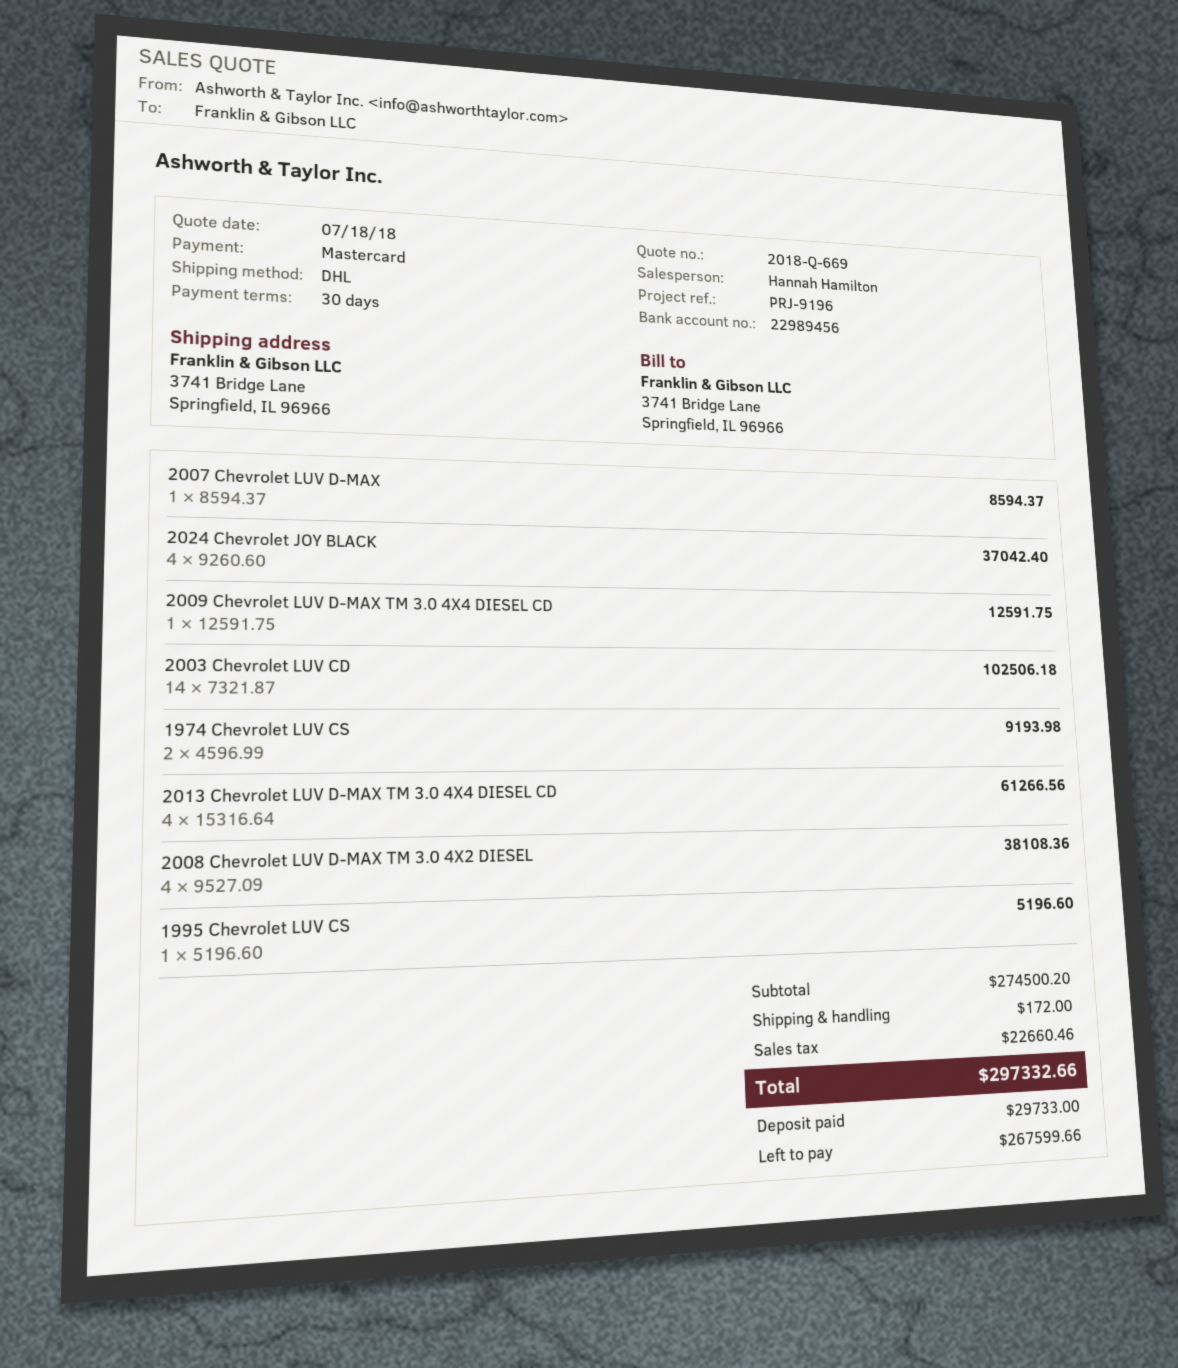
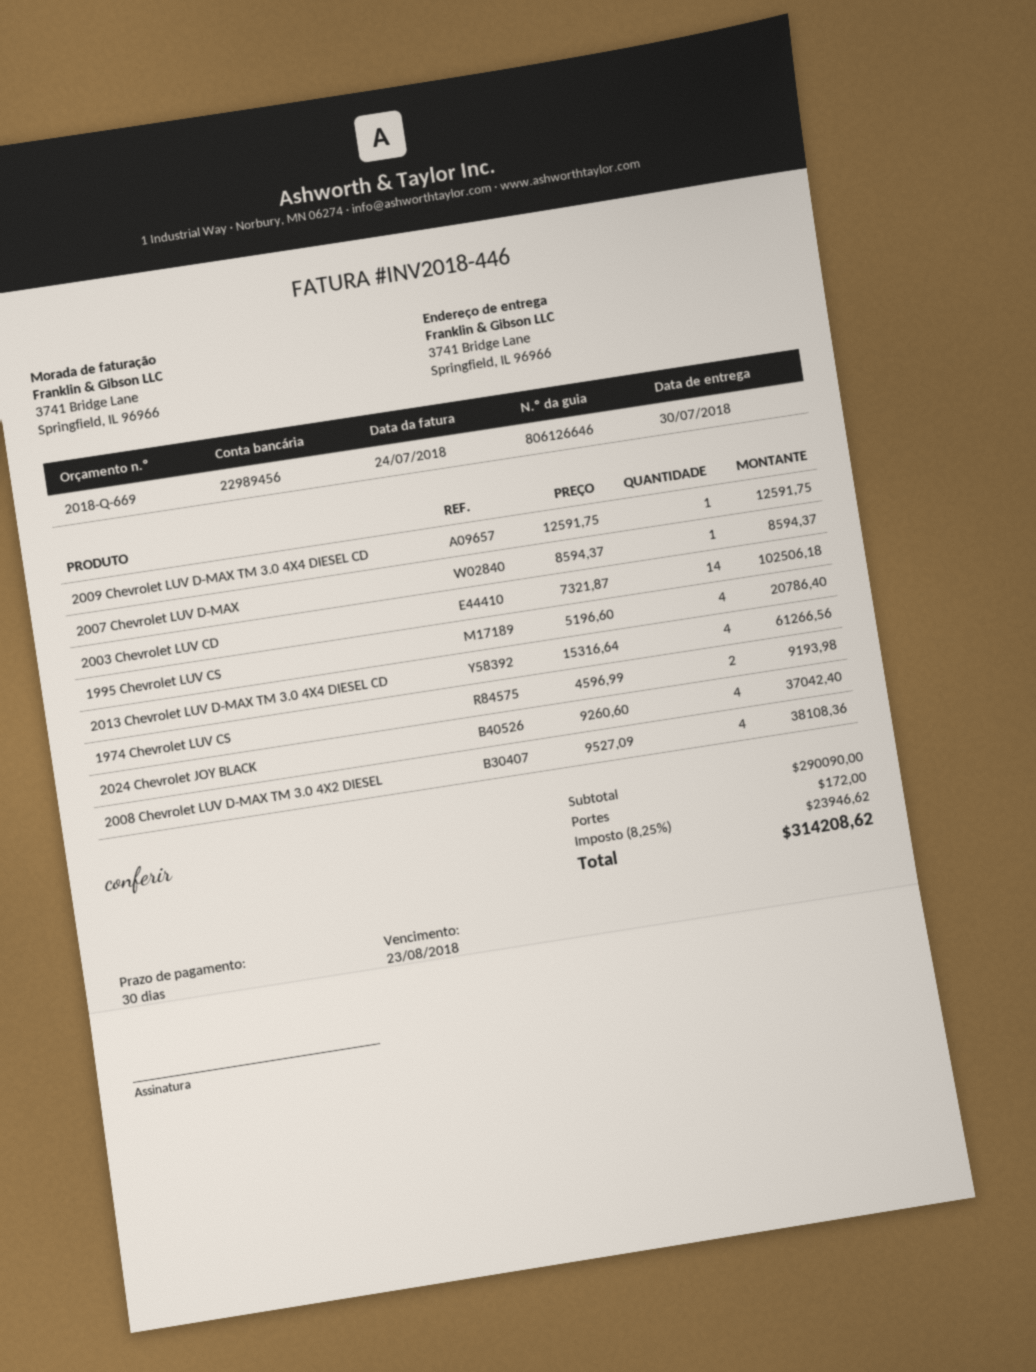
1995 Chevrolet LUV CS: 1 x 5196.60 = 5196.60 -> 4 x 5196.60 = 20786.40
subtotal: 274500.20 -> 290090.00
tax: 22660.46 -> 23946.62
total: 297332.66 -> 314208.62

